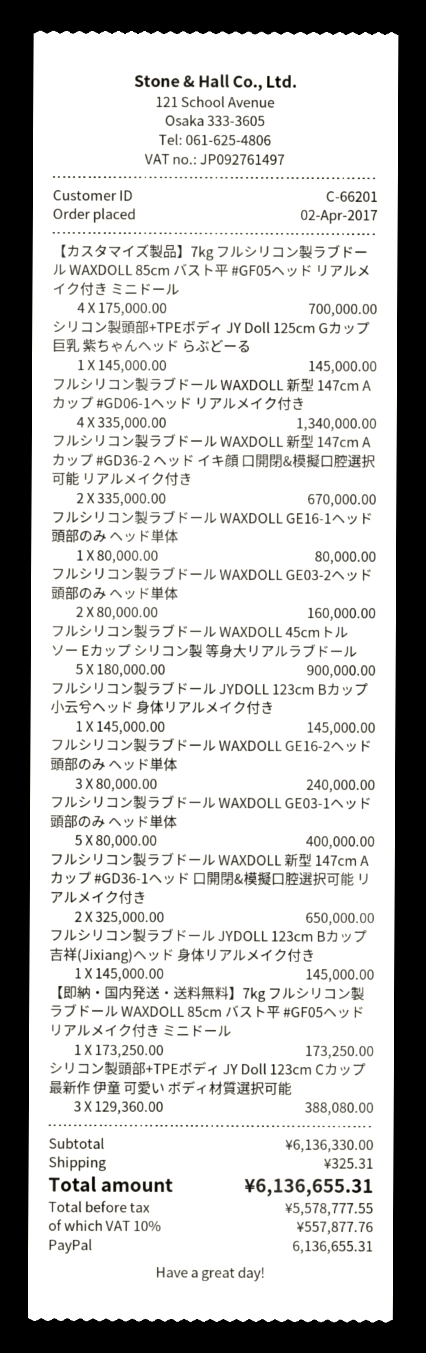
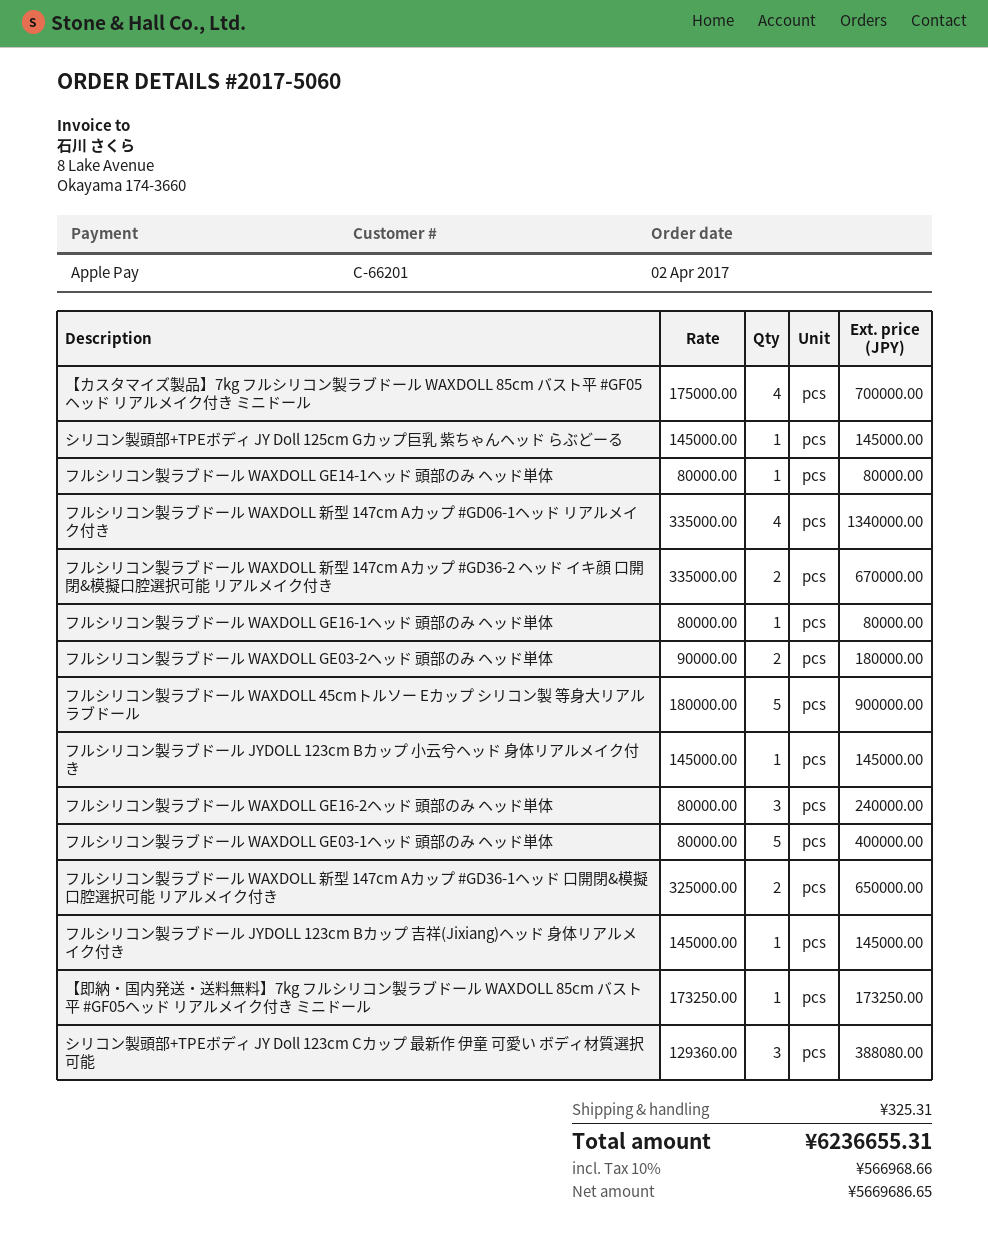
payment method: PayPal -> Apple Pay
フルシリコン製ラブドール WAXDOLL GE03-2ヘッド 頭部のみ ヘッド単体: 2 x 80000.00 = 160000.00 -> 2 x 90000.00 = 180000.00
フルシリコン製ラブドール WAXDOLL GE14-1ヘッド 頭部のみ ヘッド単体: none -> 1 x 80000.00 = 80000.00
net: 5578777.55 -> 5669686.65
tax: 10% = 557877.76 -> 10% = 566968.66
total: 6136655.31 -> 6236655.31

